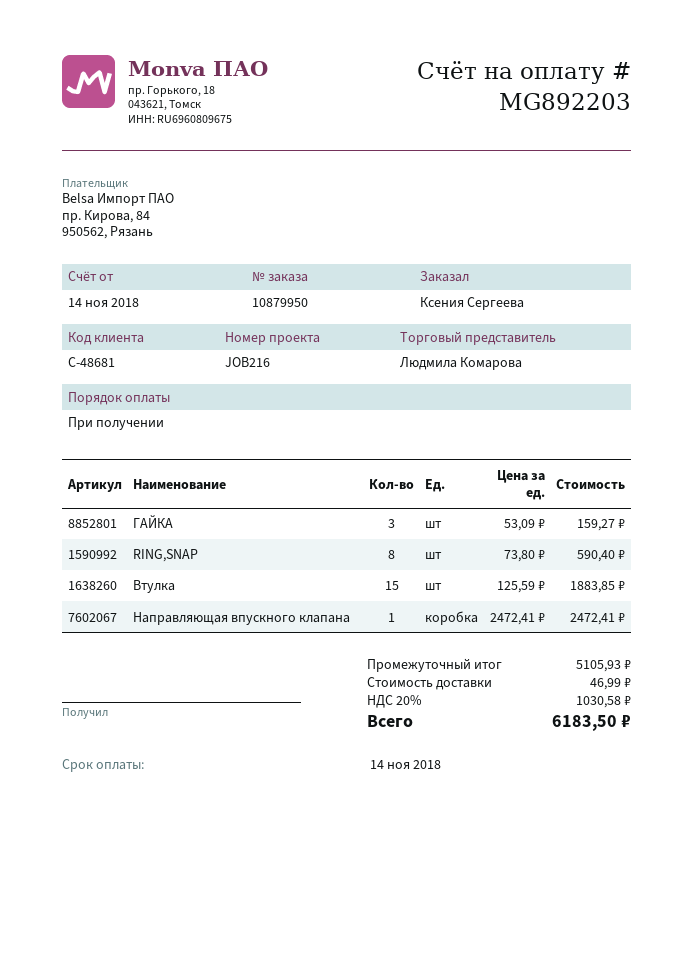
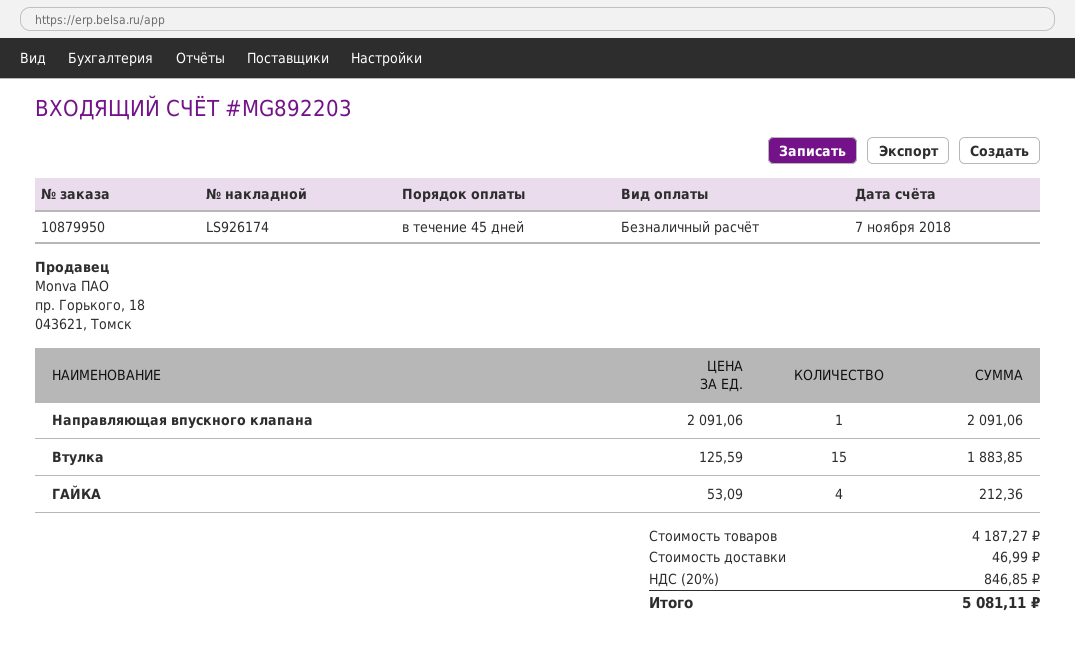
invoice date: 2018-11-14 -> 2018-11-07
payment terms: on receipt -> 45 days
ГАЙКА: 3 x 53.09 = 159.27 -> 4 x 53.09 = 212.36
RING,SNAP: 8 x 73.80 = 590.40 -> none
Направляющая впускного клапана: 1 x 2472.41 = 2472.41 -> 1 x 2091.06 = 2091.06
subtotal: 5105.93 -> 4187.27
tax: 20% = 1030.58 -> 20% = 846.85
total: 6183.50 -> 5081.11

